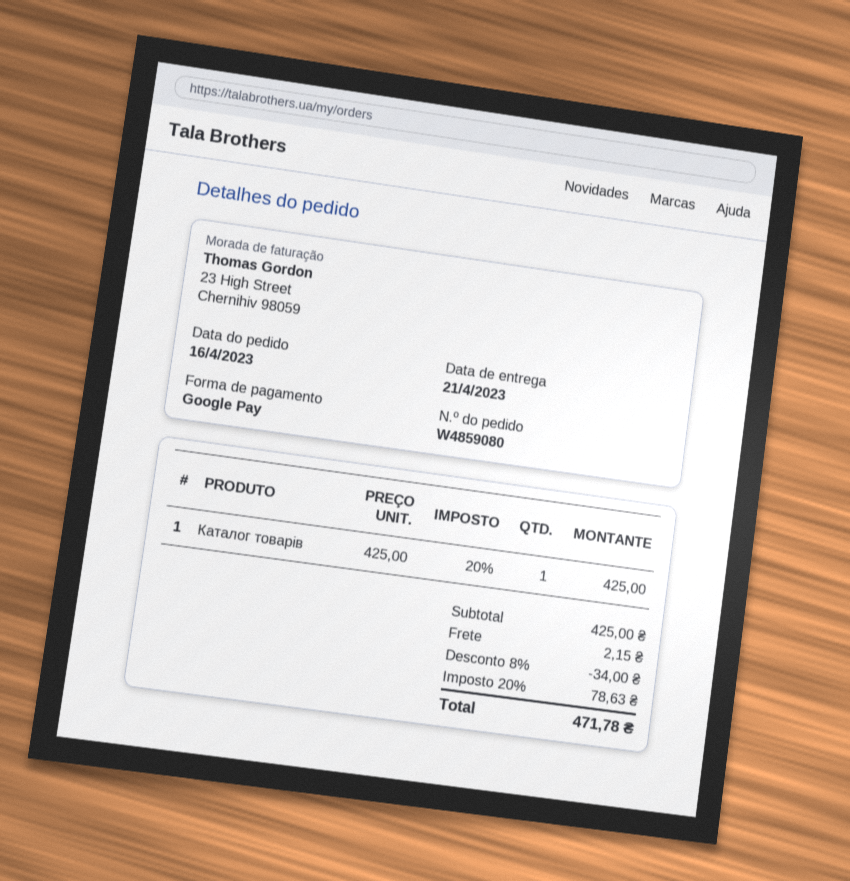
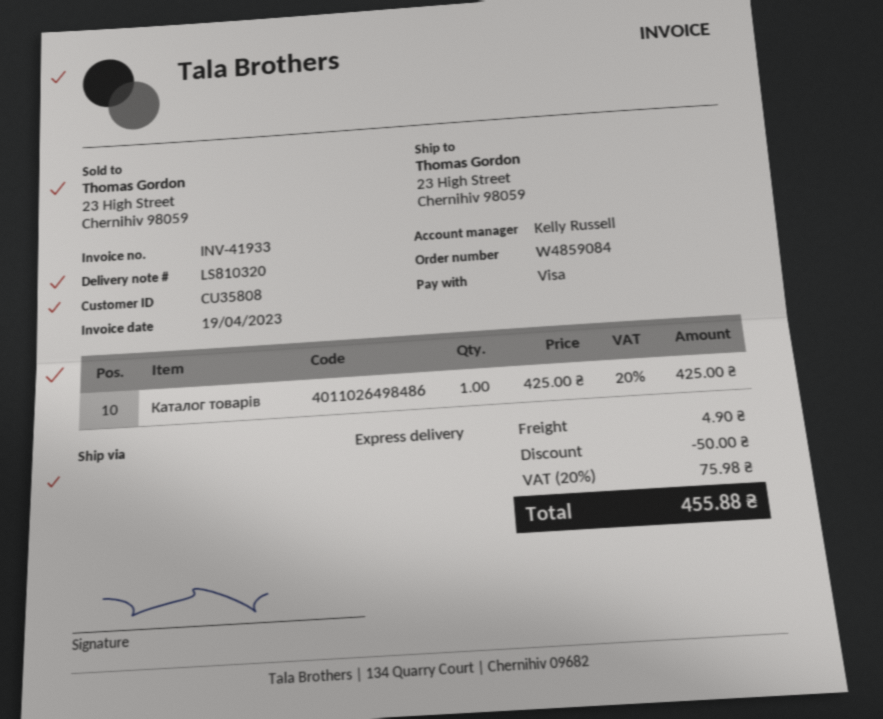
order number: W4859080 -> W4859084
payment method: Google Pay -> Visa
discount: 34.00 -> 50.00
shipping: 2.15 -> 4.90
tax: 20% = 78.63 -> 20% = 75.98
total: 471.78 -> 455.88

